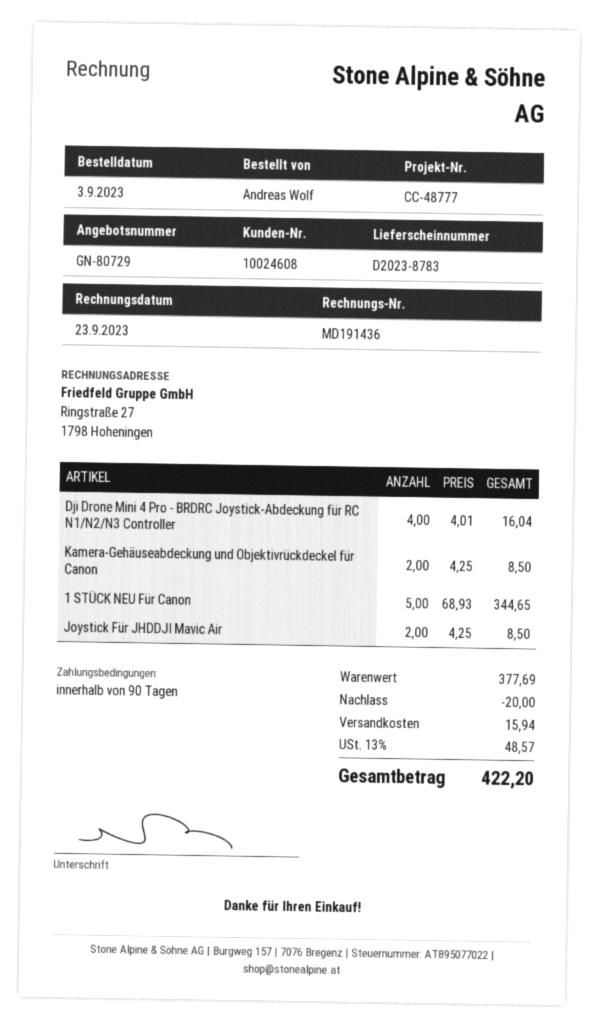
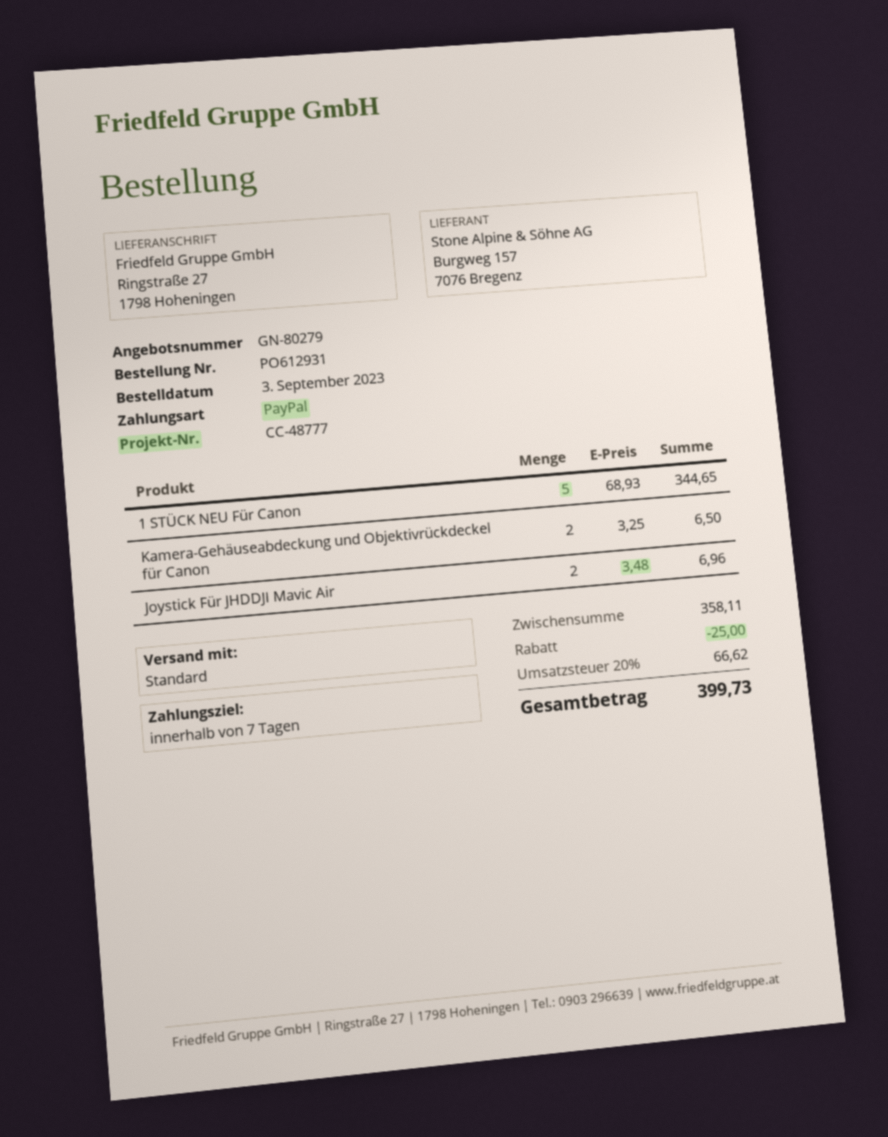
quote number: GN-80729 -> GN-80279
payment terms: 90 days -> 7 days
Dji Drone Mini 4 Pro - BRDRC Joystick-Abdeckung für RC N1/N2/N3 Controller: 4 x 4.01 = 16.04 -> none
Kamera-Gehäuseabdeckung und Objektivrückdeckel für Canon: 2 x 4.25 = 8.50 -> 2 x 3.25 = 6.50
Joystick Für JHDDJI Mavic Air: 2 x 4.25 = 8.50 -> 2 x 3.48 = 6.96
subtotal: 377.69 -> 358.11
discount: 20.00 -> 25.00
shipping: 15.94 -> none
tax: 13% = 48.57 -> 20% = 66.62
total: 422.20 -> 399.73

